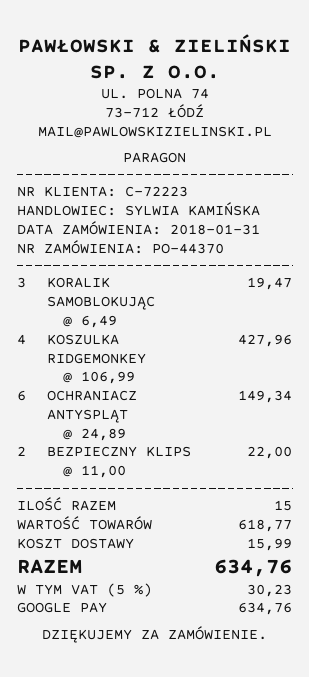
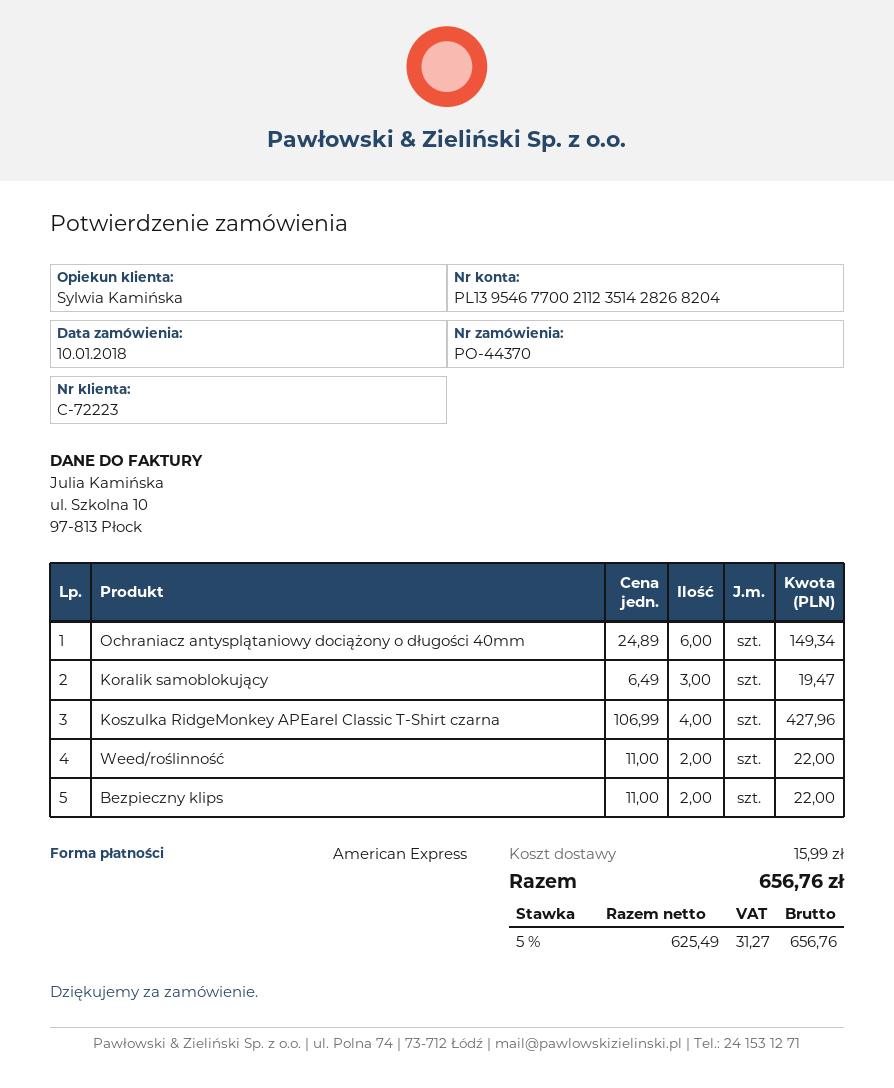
order date: 2018-01-31 -> 2018-01-10
payment method: Google Pay -> American Express
Weed/roślinność: none -> 2 x 11.00 = 22.00
tax: 5% = 30.23 -> 5% = 31.27
total: 634.76 -> 656.76

